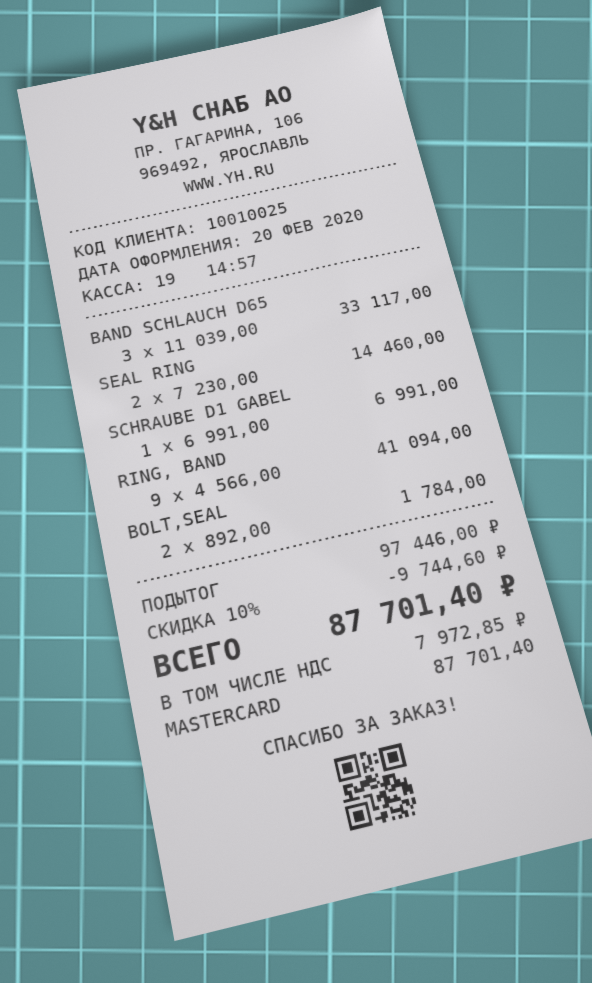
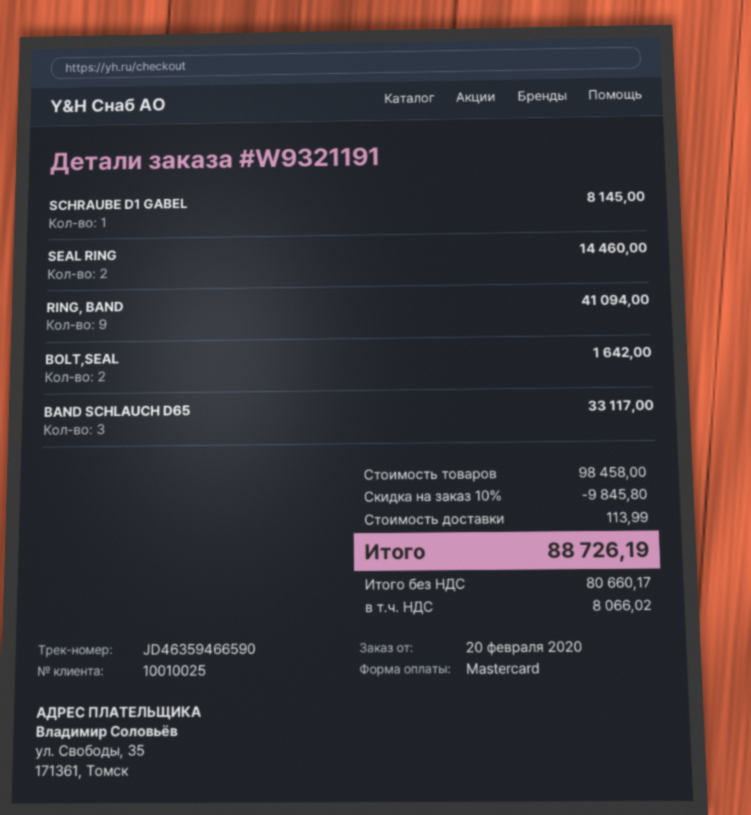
SCHRAUBE D1 GABEL: 1 for 6991.00 -> 1 for 8145.00
BOLT,SEAL: 2 for 1784.00 -> 2 for 1642.00
subtotal: 97446.00 -> 98458.00
discount: 10% = 9744.60 -> 10% = 9845.80
shipping: none -> 113.99
tax: 7972.85 -> 8066.02
total: 87701.40 -> 88726.19

